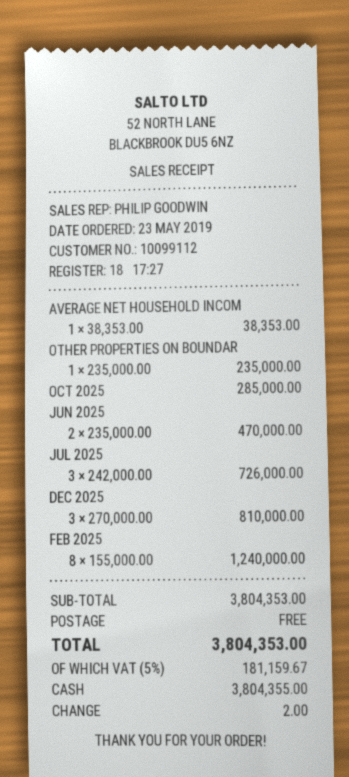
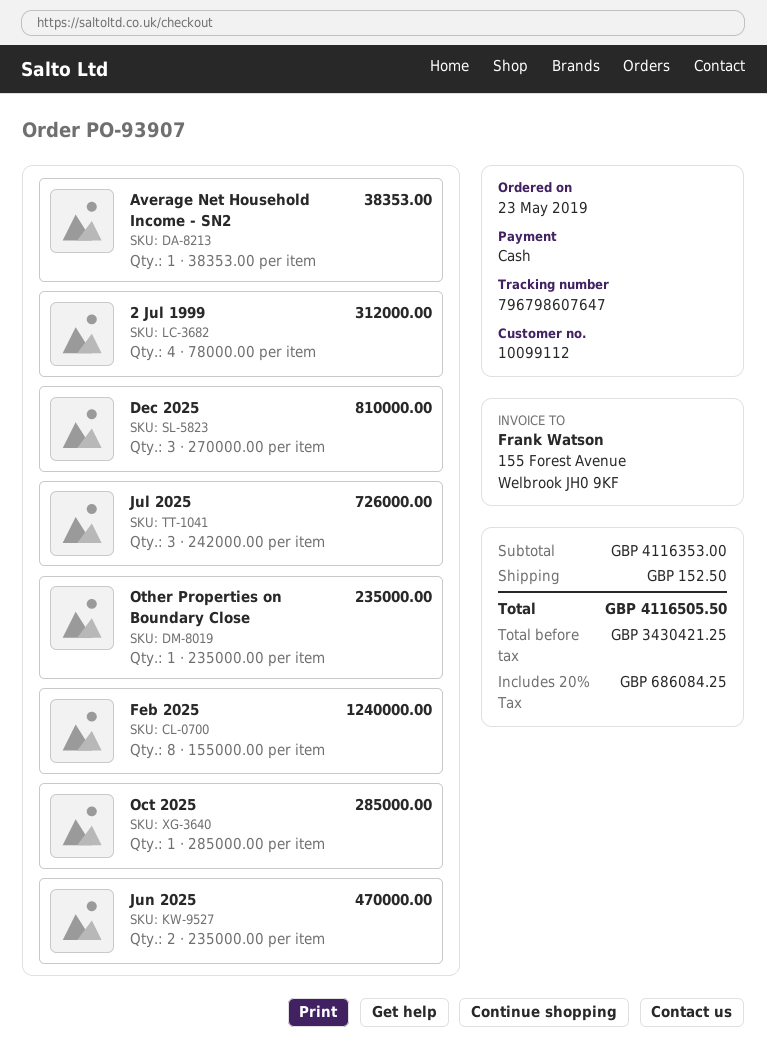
2 Jul 1999: none -> 4 x 78000.00 = 312000.00
subtotal: 3804353.00 -> 4116353.00
shipping: 0.00 -> 152.50
tax: 5% = 181159.67 -> 20% = 686084.25
total: 3804353.00 -> 4116505.50

